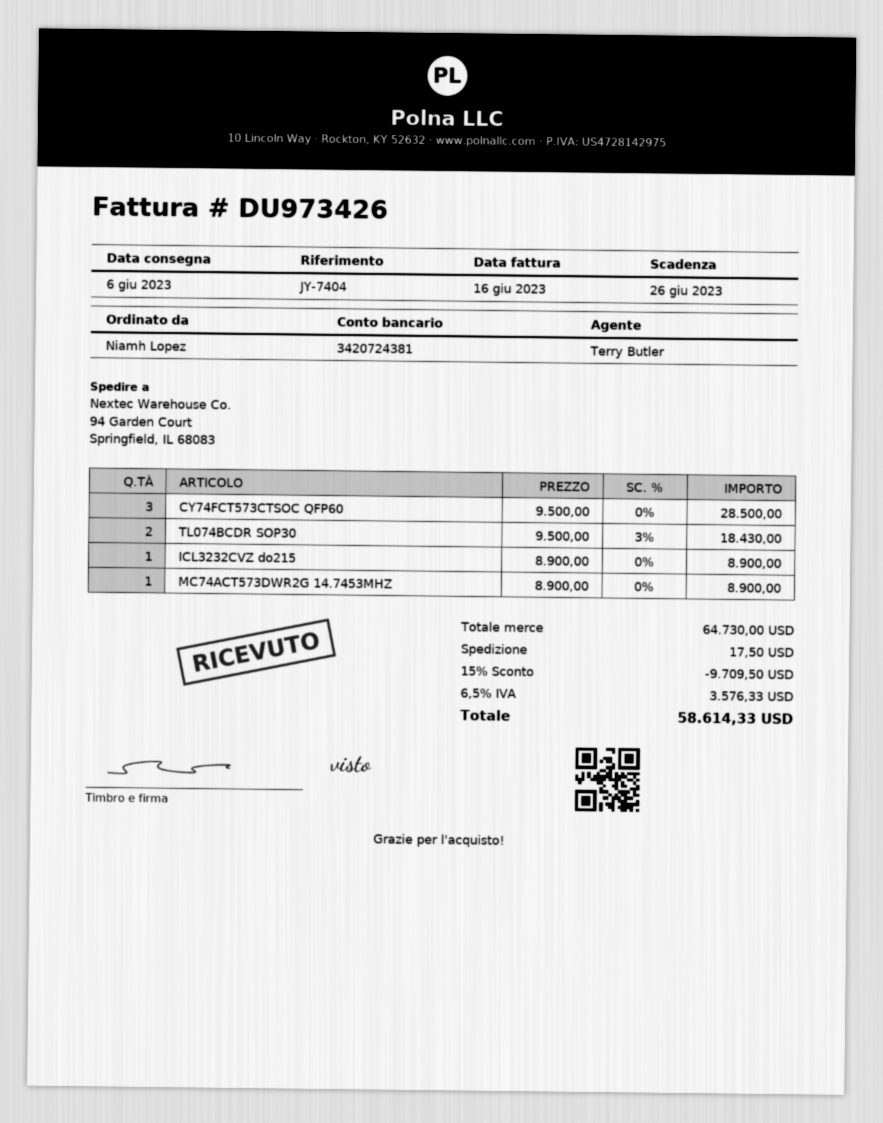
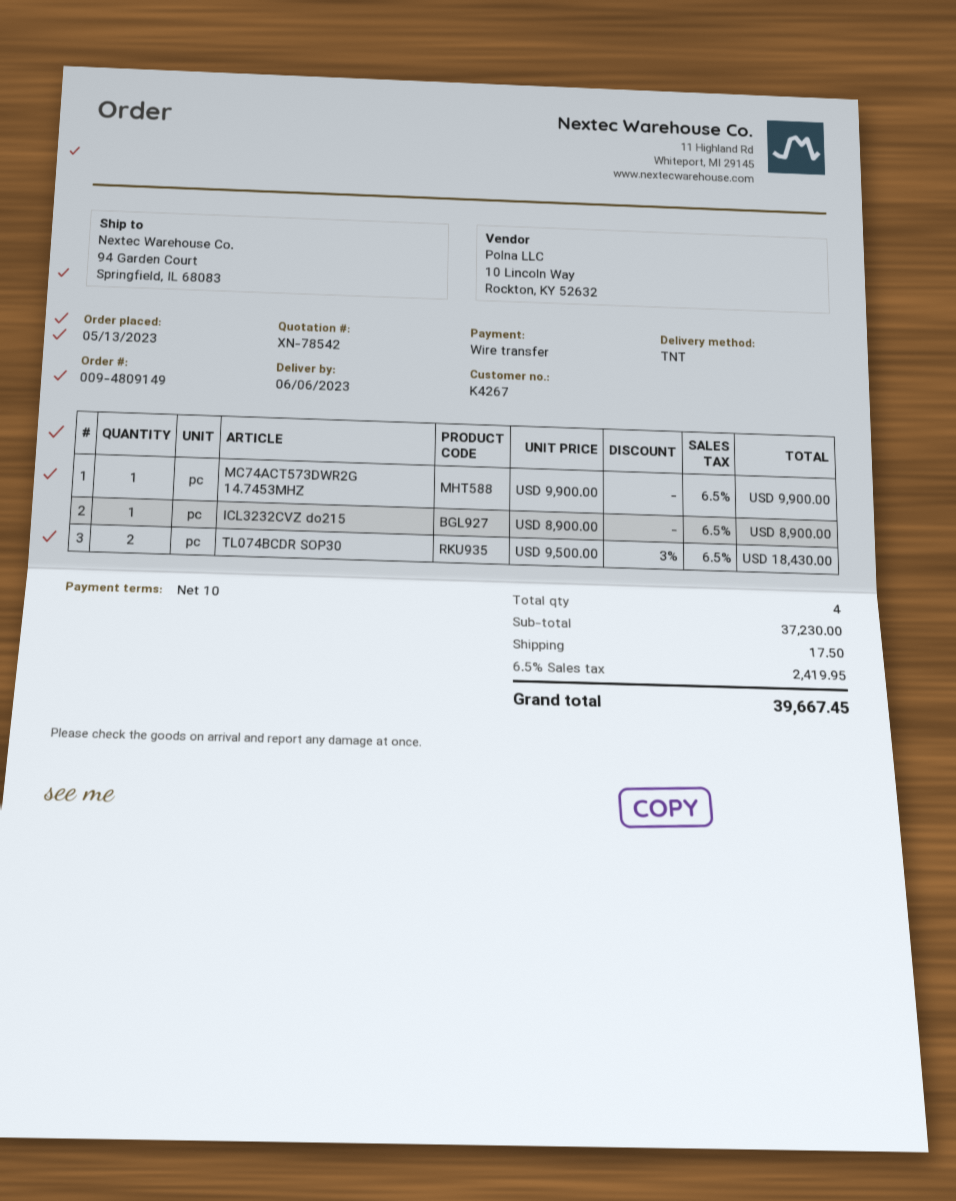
CY74FCT573CTSOC QFP60: 3 x 9500.00 = 28500.00 -> none
MC74ACT573DWR2G 14.7453MHZ: 1 x 8900.00 = 8900.00 -> 1 x 9900.00 = 9900.00
subtotal: 64730.00 -> 37230.00
discount: 15% = 9709.50 -> none
tax: 6.5% = 3576.33 -> 6.5% = 2419.95
total: 58614.33 -> 39667.45

